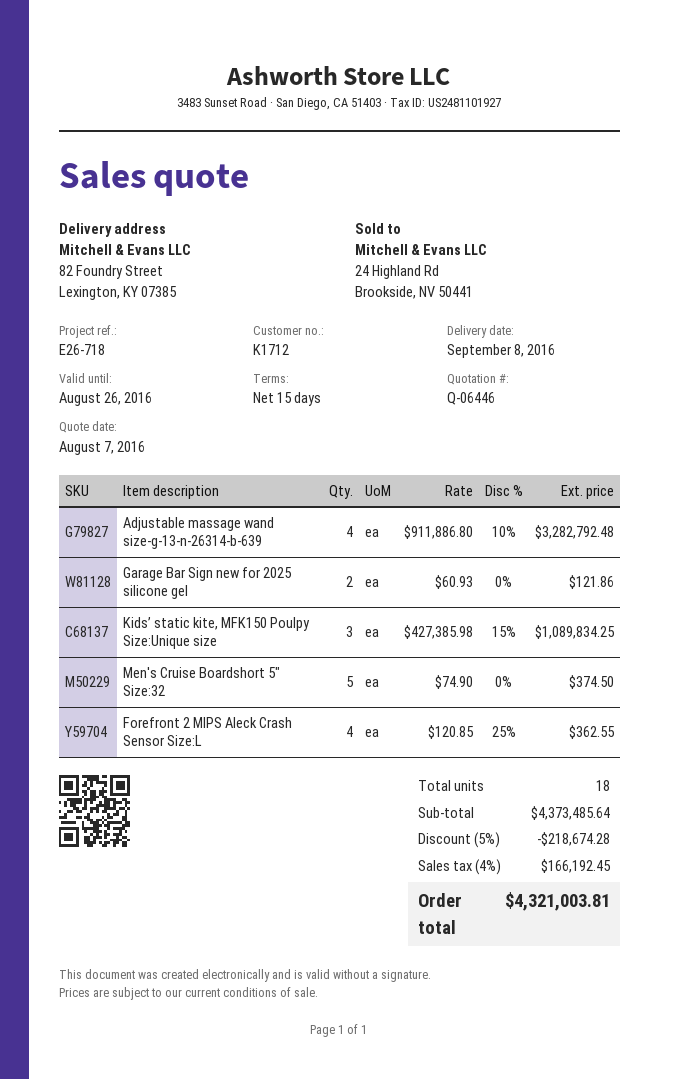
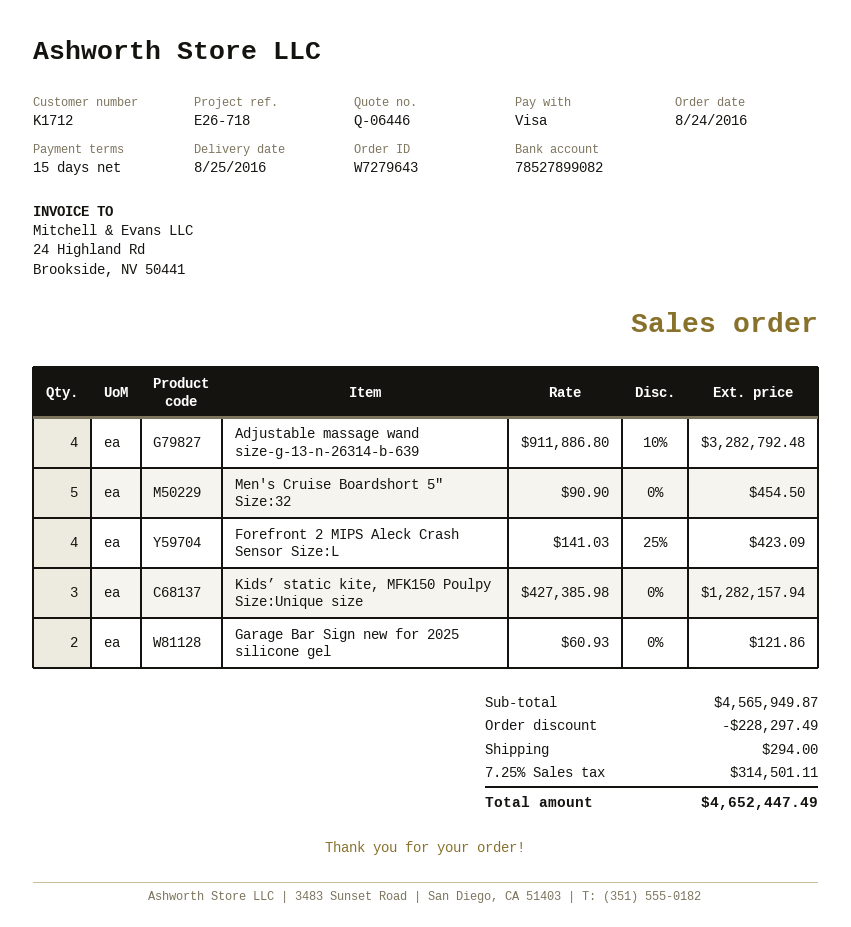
delivery date: 2016-09-08 -> 2016-08-25
Kids’ static kite, MFK150 Poulpy Size:Unique size: 3 x 427385.98 - 15% = 1089834.25 -> 3 x 427385.98 = 1282157.94
Men's Cruise Boardshort 5" Size:32: 5 x 74.90 = 374.50 -> 5 x 90.90 = 454.50
Forefront 2 MIPS Aleck Crash Sensor Size:L: 4 x 120.85 - 25% = 362.55 -> 4 x 141.03 - 25% = 423.09
subtotal: 4373485.64 -> 4565949.87
discount: 218674.28 -> 228297.49
shipping: none -> 294.00
tax: 4% = 166192.45 -> 7.25% = 314501.11
total: 4321003.81 -> 4652447.49

